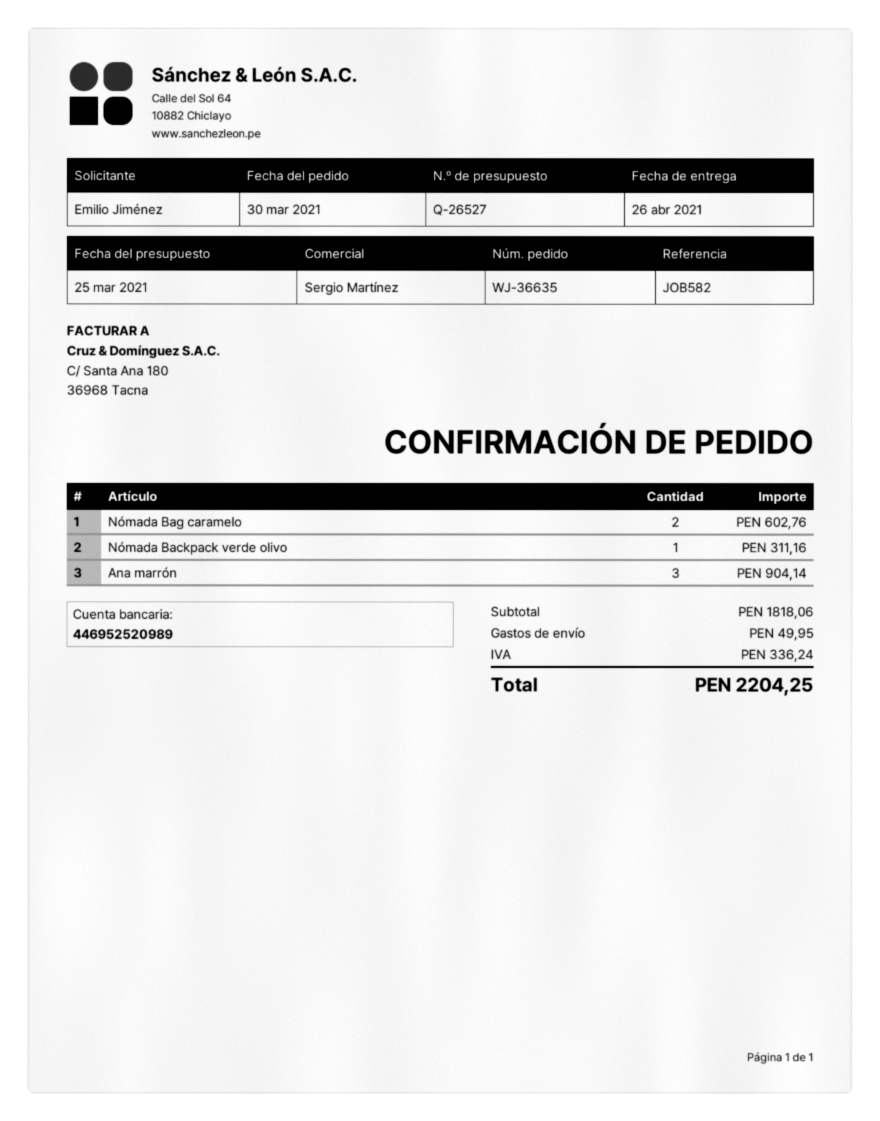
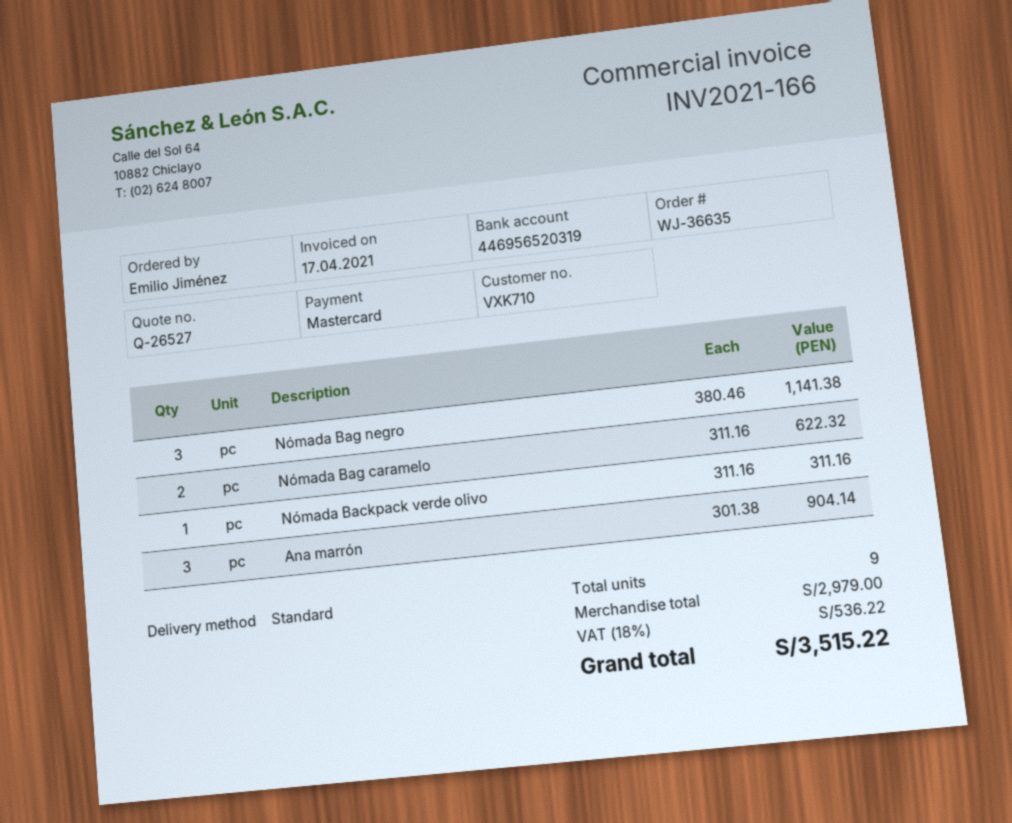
bank account: 446952520989 -> 446956520319
Nómada Bag caramelo: 2 for 602.76 -> 2 for 622.32
Nómada Bag negro: none -> 3 for 1141.38
subtotal: 1818.06 -> 2979.00
shipping: 49.95 -> none
tax: 336.24 -> 536.22
total: 2204.25 -> 3515.22

